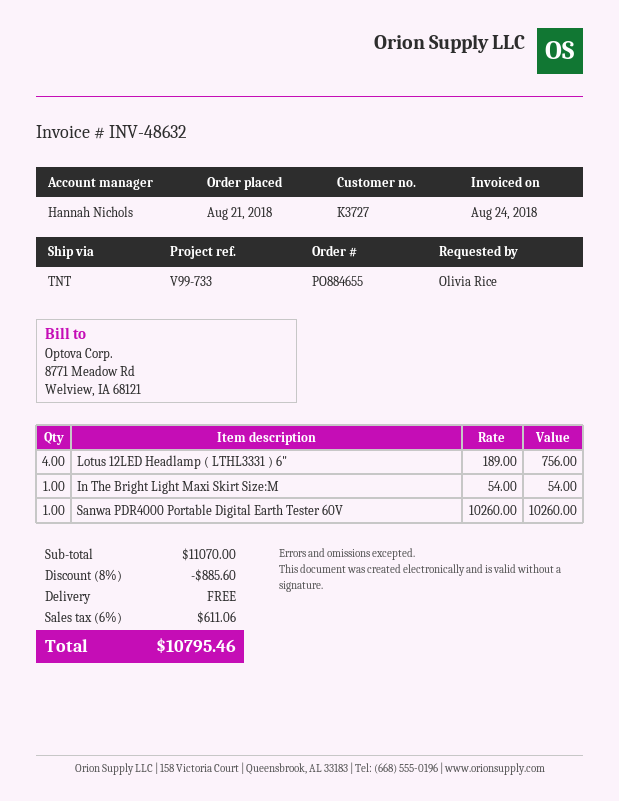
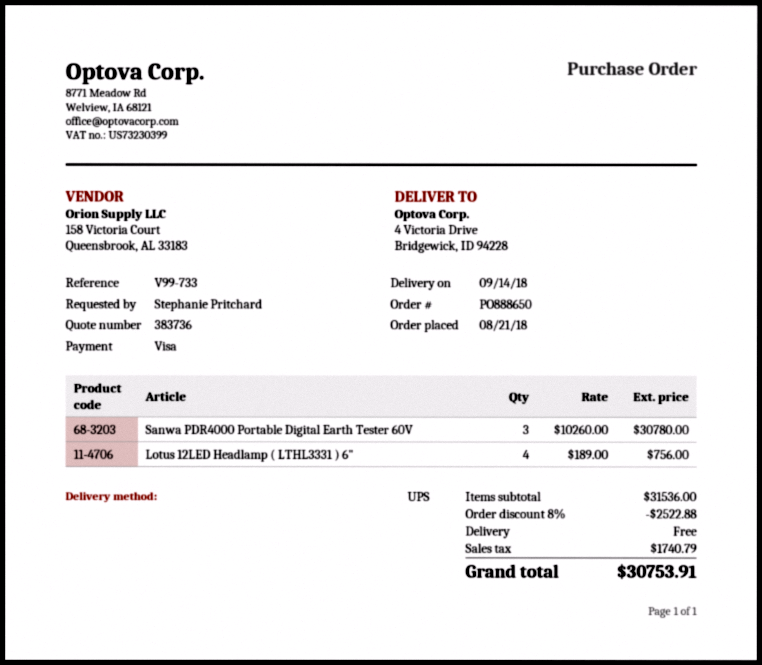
order number: PO884655 -> PO888650
ordered by: Olivia Rice -> Stephanie Pritchard
shipping method: TNT -> UPS
In The Bright Light Maxi Skirt Size:M: 1 x 54.00 = 54.00 -> none
Sanwa PDR4000 Portable Digital Earth Tester 60V: 1 x 10260.00 = 10260.00 -> 3 x 10260.00 = 30780.00
subtotal: 11070.00 -> 31536.00
discount: 8% = 885.60 -> 8% = 2522.88
tax: 611.06 -> 1740.79
total: 10795.46 -> 30753.91

